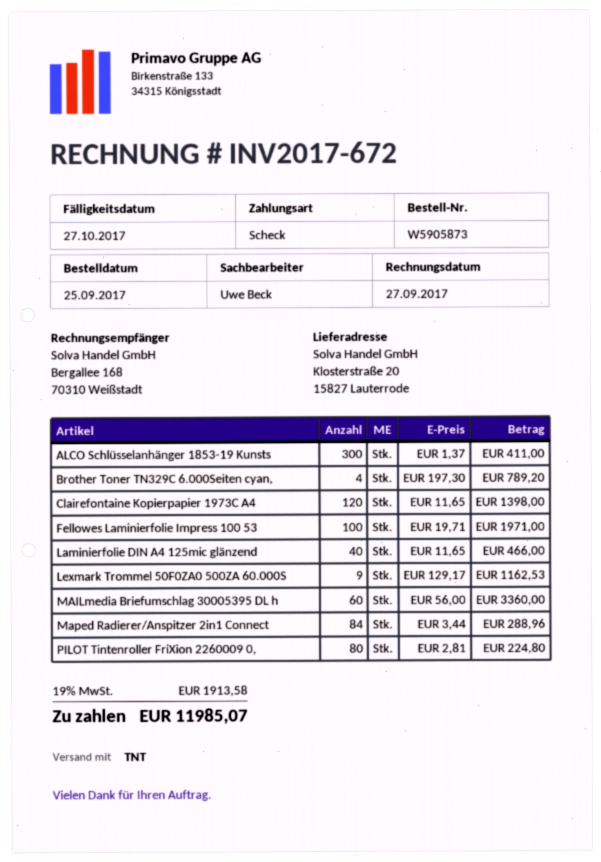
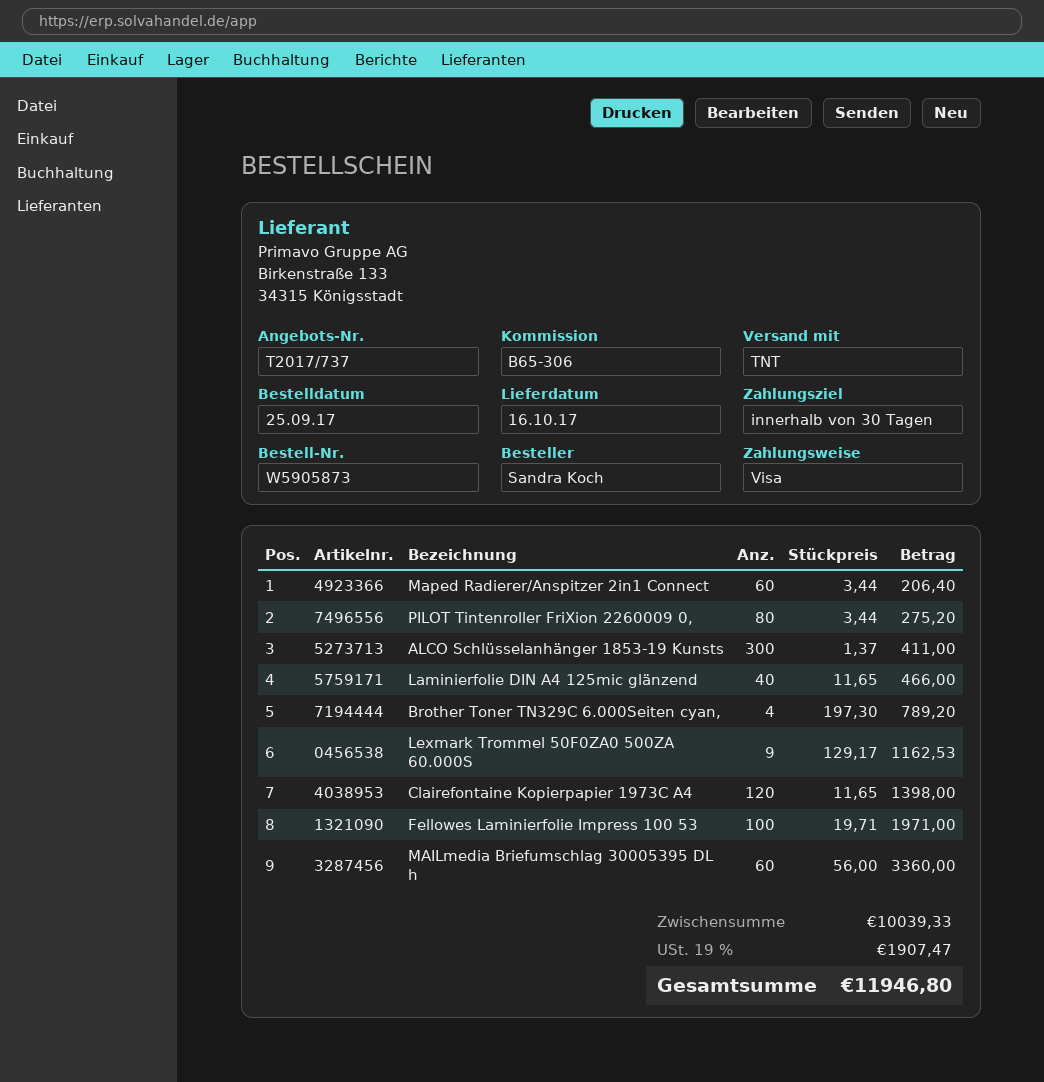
payment method: cheque -> Visa
Maped Radierer/Anspitzer 2in1 Connect: 84 x 3.44 = 288.96 -> 60 x 3.44 = 206.40
PILOT Tintenroller FriXion 2260009 0,: 80 x 2.81 = 224.80 -> 80 x 3.44 = 275.20
tax: 19% = 1913.58 -> 19% = 1907.47
total: 11985.07 -> 11946.80

